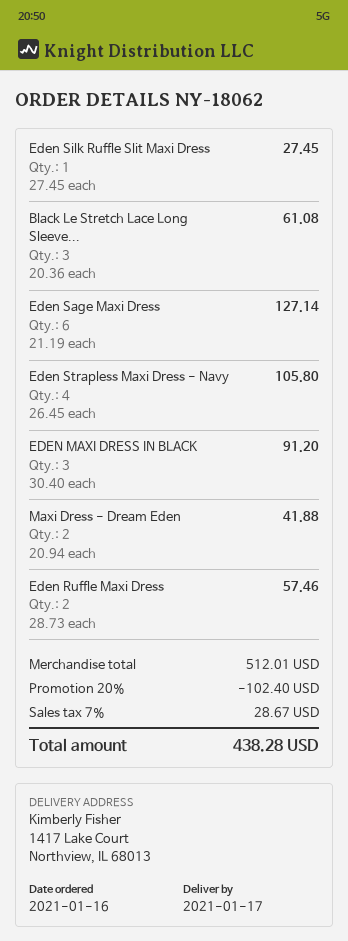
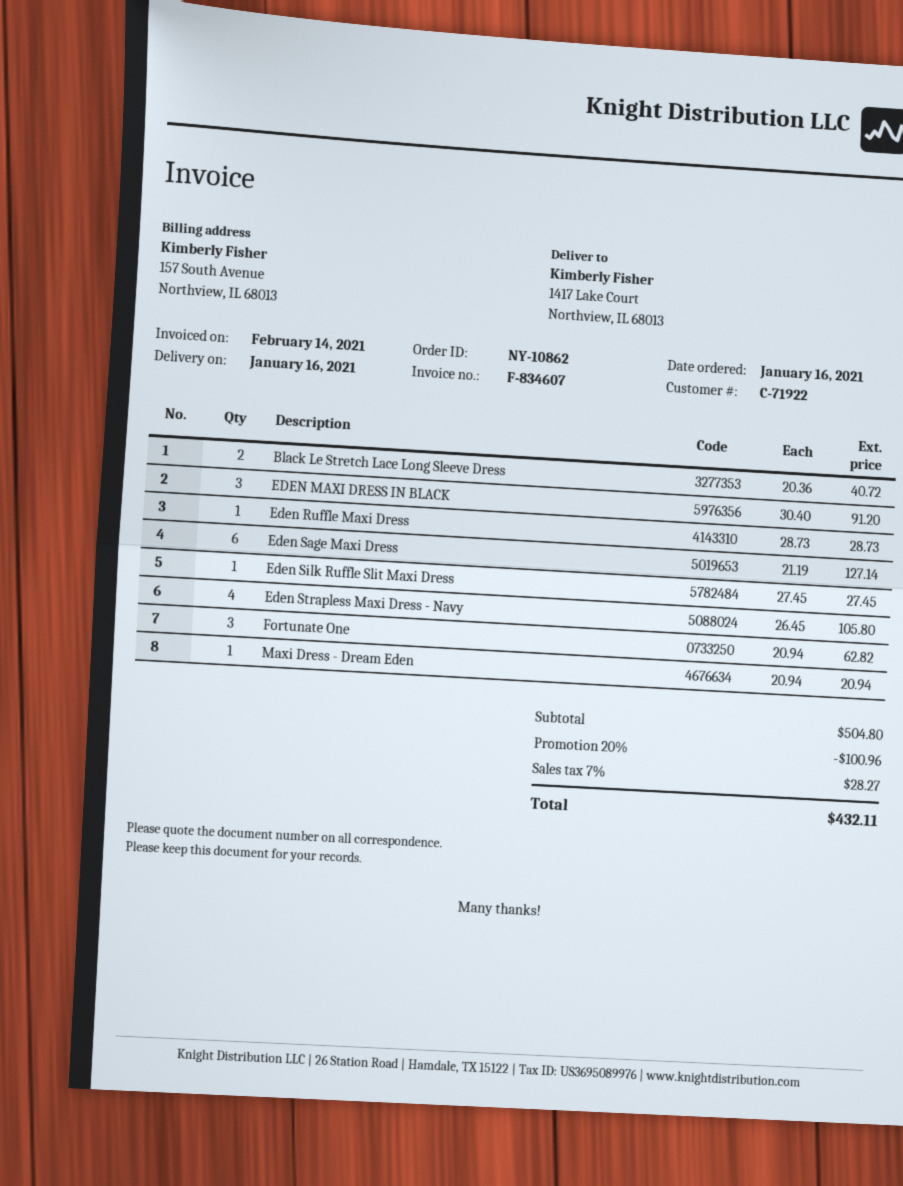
order number: NY-18062 -> NY-10862
delivery date: 2021-01-17 -> 2021-01-16
Black Le Stretch Lace Long Sleeve...: 3 x 20.36 = 61.08 -> 2 x 20.36 = 40.72
Maxi Dress - Dream Eden: 2 x 20.94 = 41.88 -> 1 x 20.94 = 20.94
Eden Ruffle Maxi Dress: 2 x 28.73 = 57.46 -> 1 x 28.73 = 28.73
Fortunate One: none -> 3 x 20.94 = 62.82
subtotal: 512.01 -> 504.80
discount: 20% = 102.40 -> 20% = 100.96
tax: 7% = 28.67 -> 7% = 28.27
total: 438.28 -> 432.11

